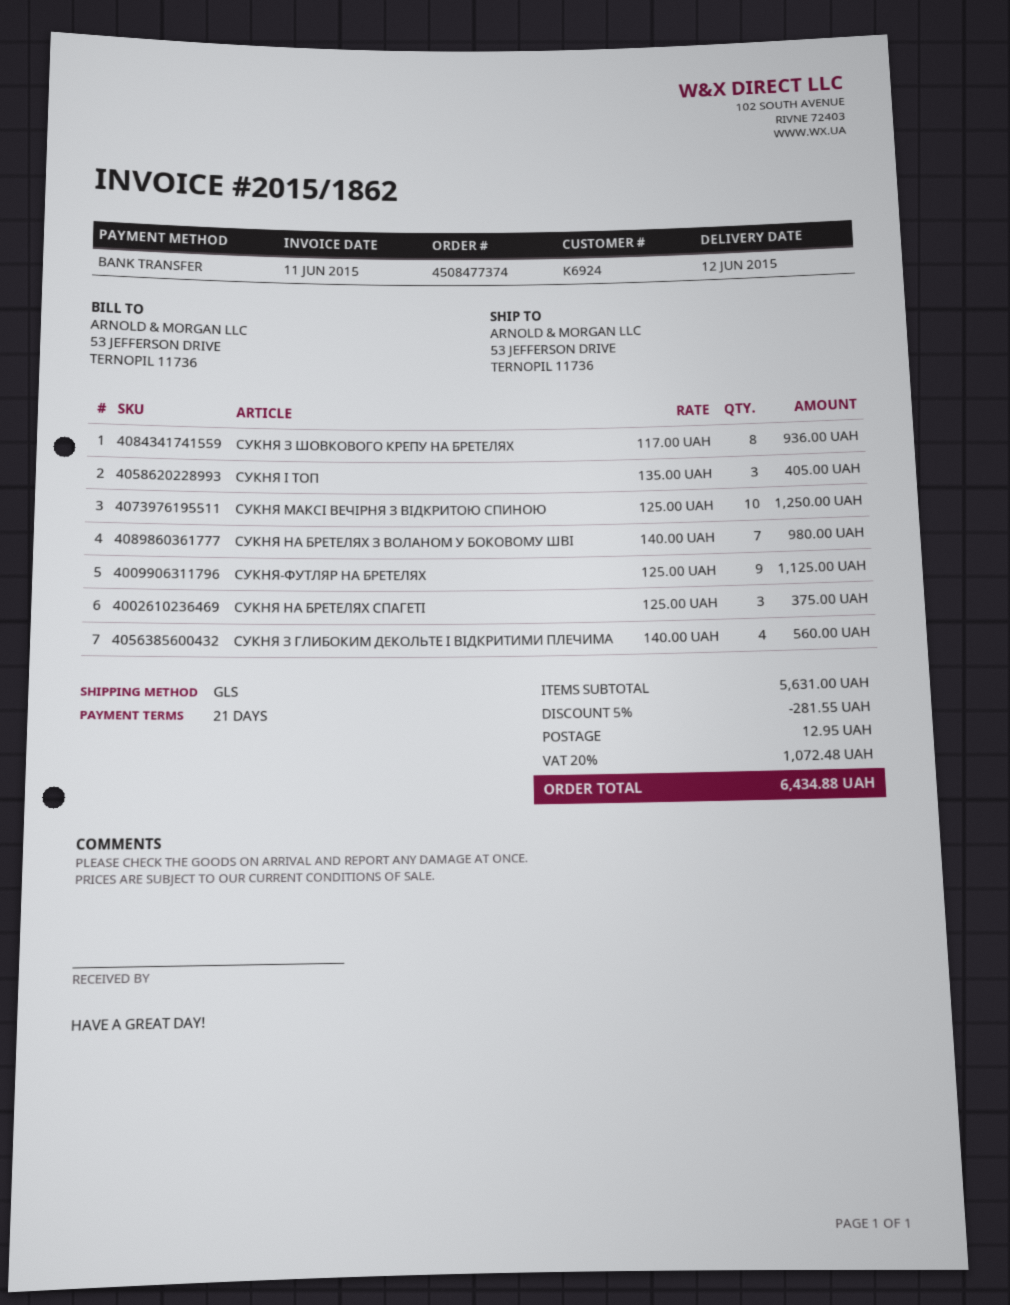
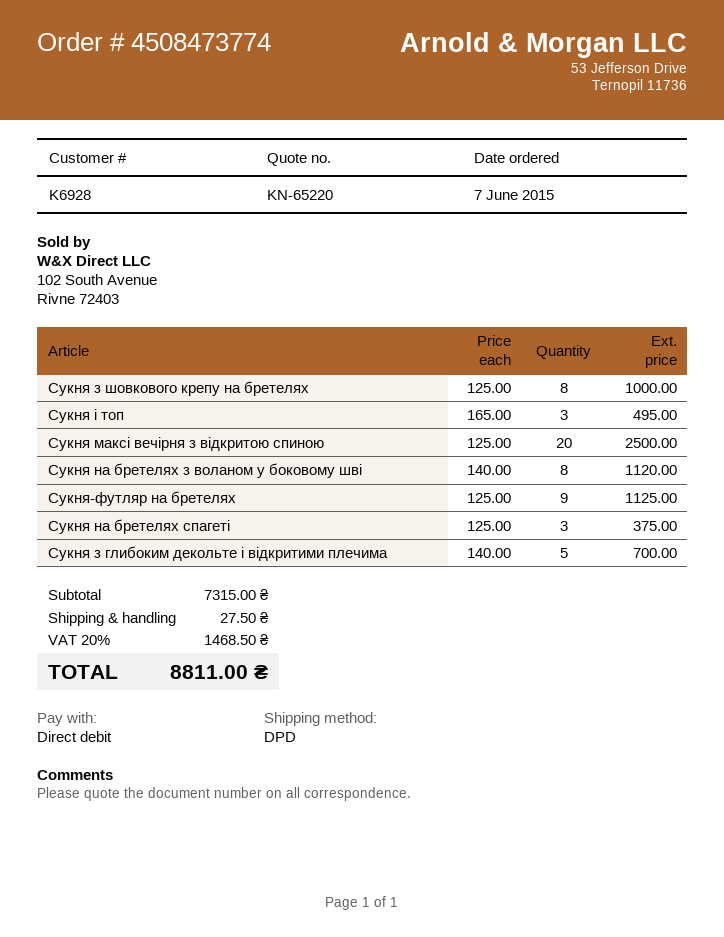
order number: 4508477374 -> 4508473774
customer number: K6924 -> K6928
payment method: bank transfer -> direct debit
shipping method: GLS -> DPD
СУКНЯ З ШОВКОВОГО КРЕПУ НА БРЕТЕЛЯХ: 8 x 117.00 = 936.00 -> 8 x 125.00 = 1000.00
СУКНЯ І ТОП: 3 x 135.00 = 405.00 -> 3 x 165.00 = 495.00
СУКНЯ МАКСІ ВЕЧІРНЯ З ВІДКРИТОЮ СПИНОЮ: 10 x 125.00 = 1250.00 -> 20 x 125.00 = 2500.00
СУКНЯ НА БРЕТЕЛЯХ З ВОЛАНОМ У БОКОВОМУ ШВІ: 7 x 140.00 = 980.00 -> 8 x 140.00 = 1120.00
СУКНЯ З ГЛИБОКИМ ДЕКОЛЬТЕ І ВІДКРИТИМИ ПЛЕЧИМА: 4 x 140.00 = 560.00 -> 5 x 140.00 = 700.00
subtotal: 5631.00 -> 7315.00
discount: 5% = 281.55 -> none
shipping: 12.95 -> 27.50
tax: 20% = 1072.48 -> 20% = 1468.50
total: 6434.88 -> 8811.00

